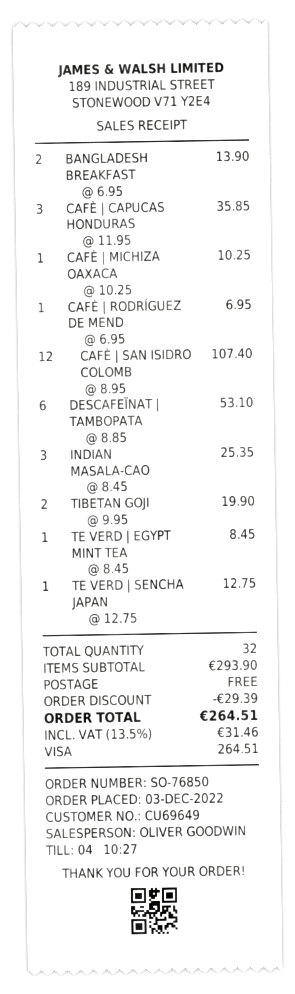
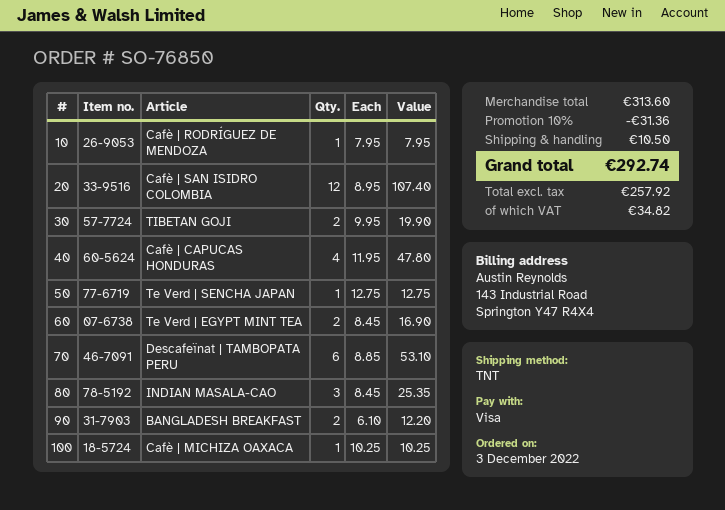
BANGLADESH BREAKFAST: 2 x 6.95 = 13.90 -> 2 x 6.10 = 12.20
CAFÈ | CAPUCAS HONDURAS: 3 x 11.95 = 35.85 -> 4 x 11.95 = 47.80
CAFÈ | RODRÍGUEZ DE MEND: 1 x 6.95 = 6.95 -> 1 x 7.95 = 7.95
TE VERD | EGYPT MINT TEA: 1 x 8.45 = 8.45 -> 2 x 8.45 = 16.90
subtotal: 293.90 -> 313.60
discount: 29.39 -> 31.36
shipping: 0.00 -> 10.50
tax: 31.46 -> 34.82
total: 264.51 -> 292.74

